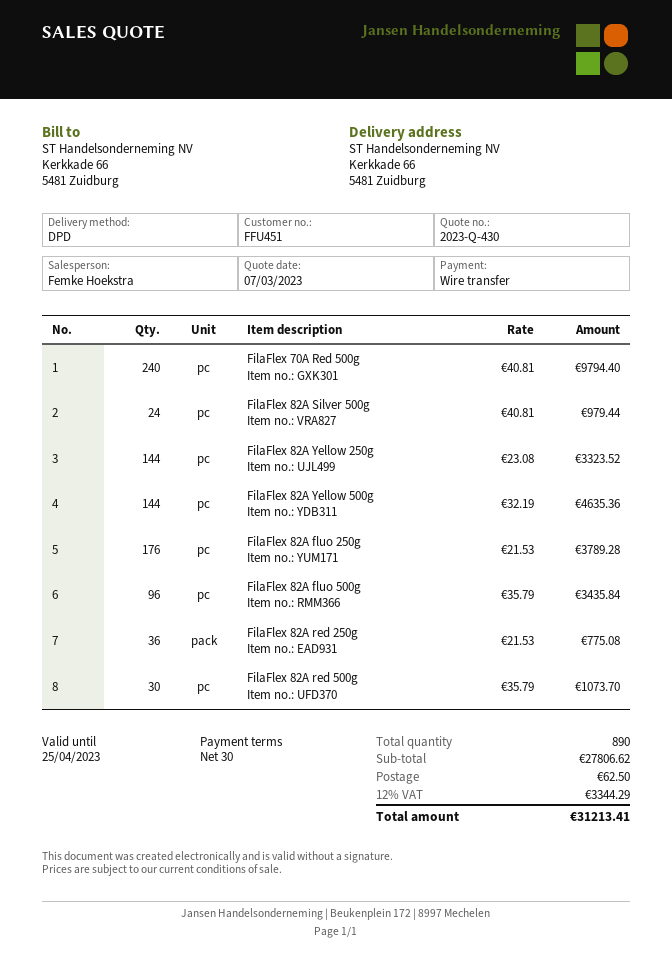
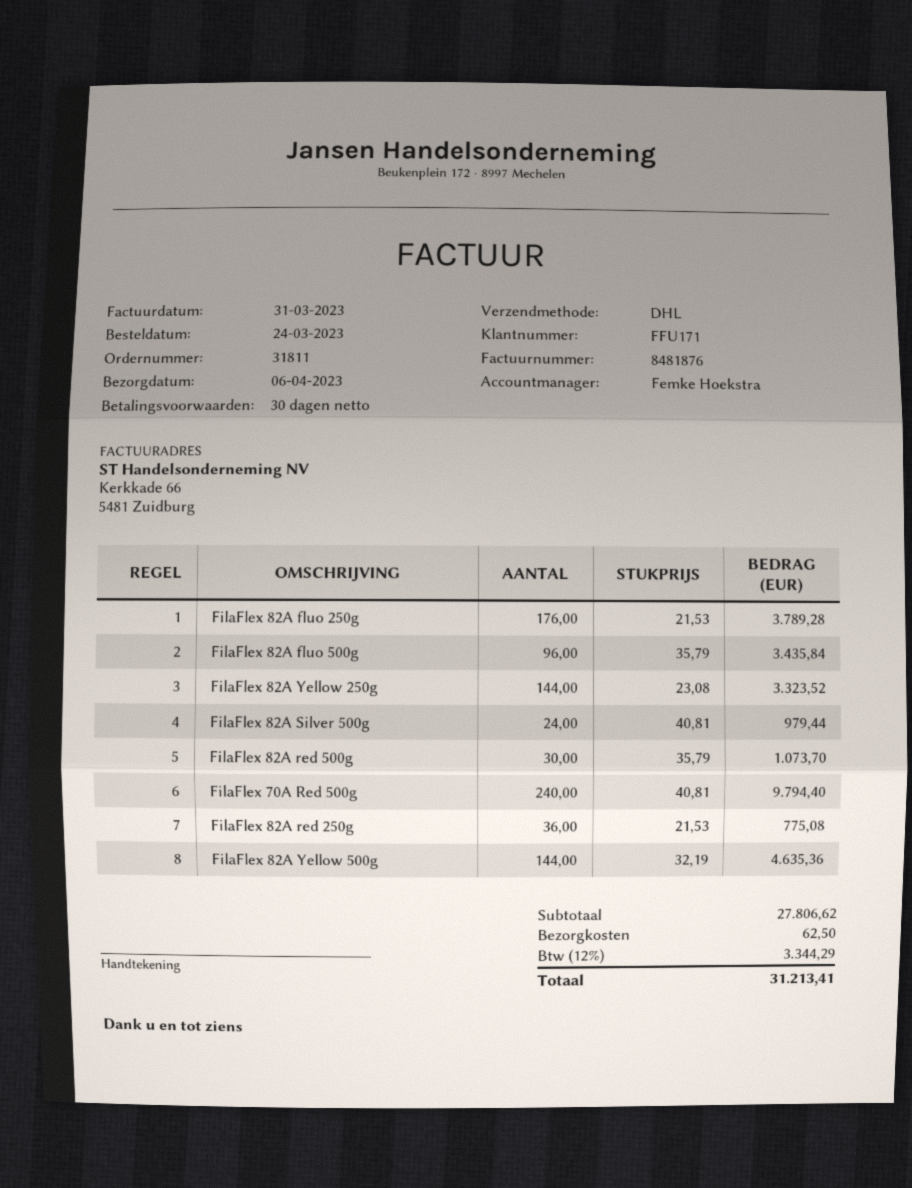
customer number: FFU451 -> FFU171
shipping method: DPD -> DHL

